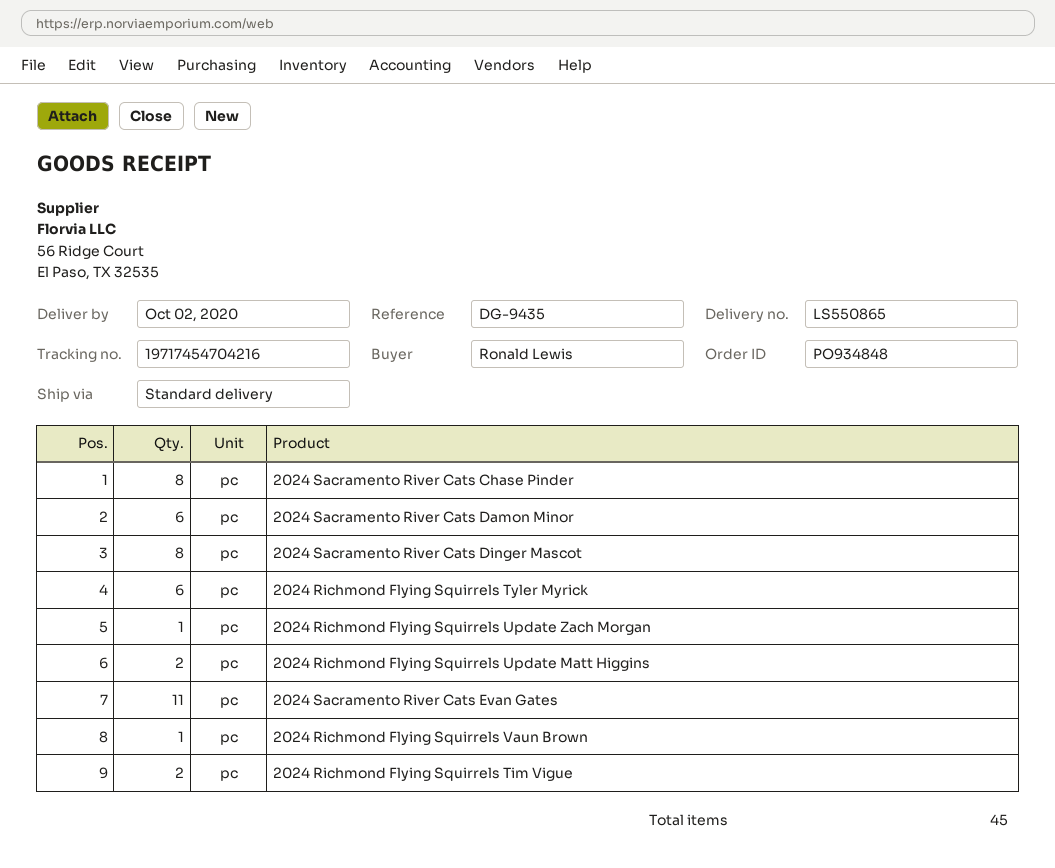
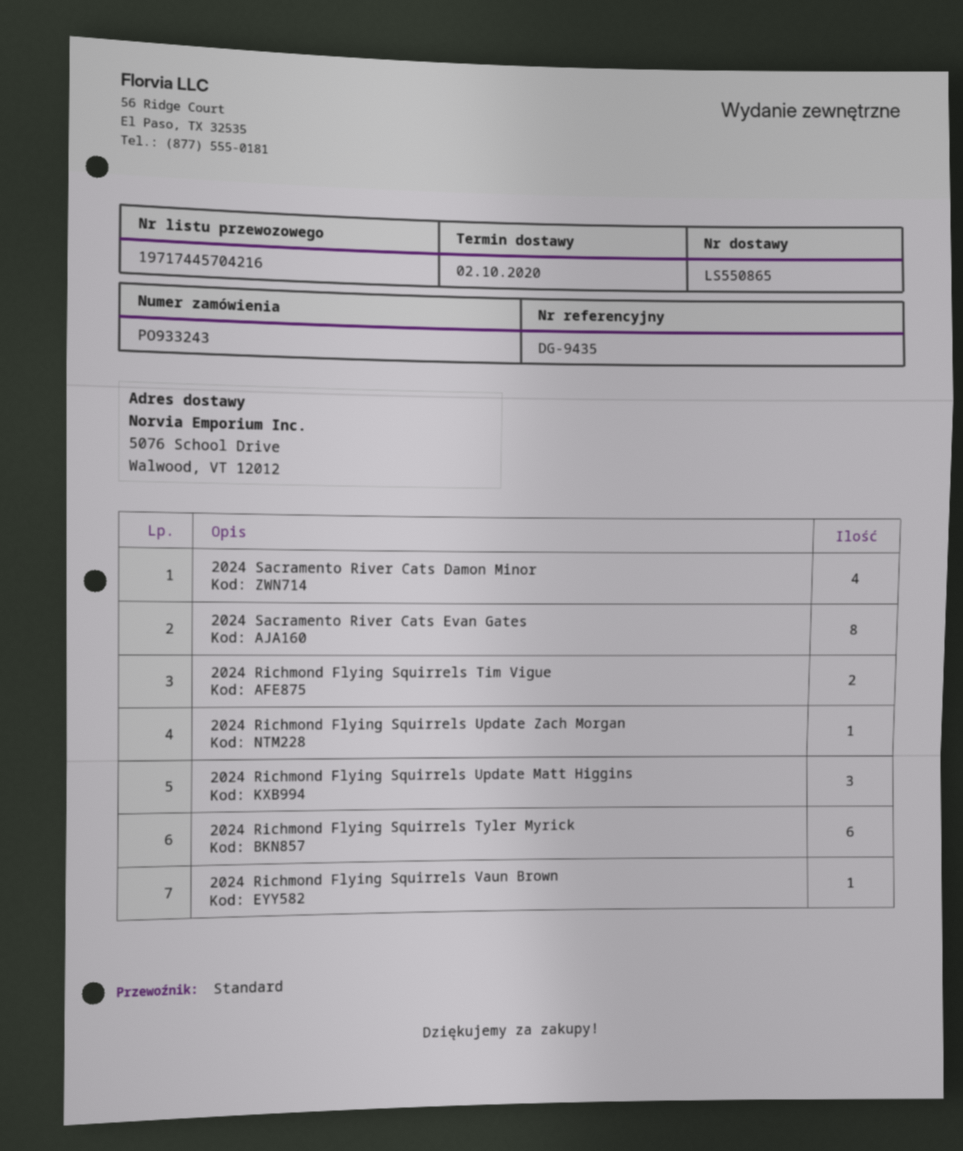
order number: PO934848 -> PO933243
tracking number: 19717454704216 -> 19717445704216
2024 Sacramento River Cats Chase Pinder: 8 -> none
2024 Sacramento River Cats Damon Minor: 6 -> 4
2024 Sacramento River Cats Dinger Mascot: 8 -> none
2024 Richmond Flying Squirrels Update Matt Higgins: 2 -> 3
2024 Sacramento River Cats Evan Gates: 11 -> 8

